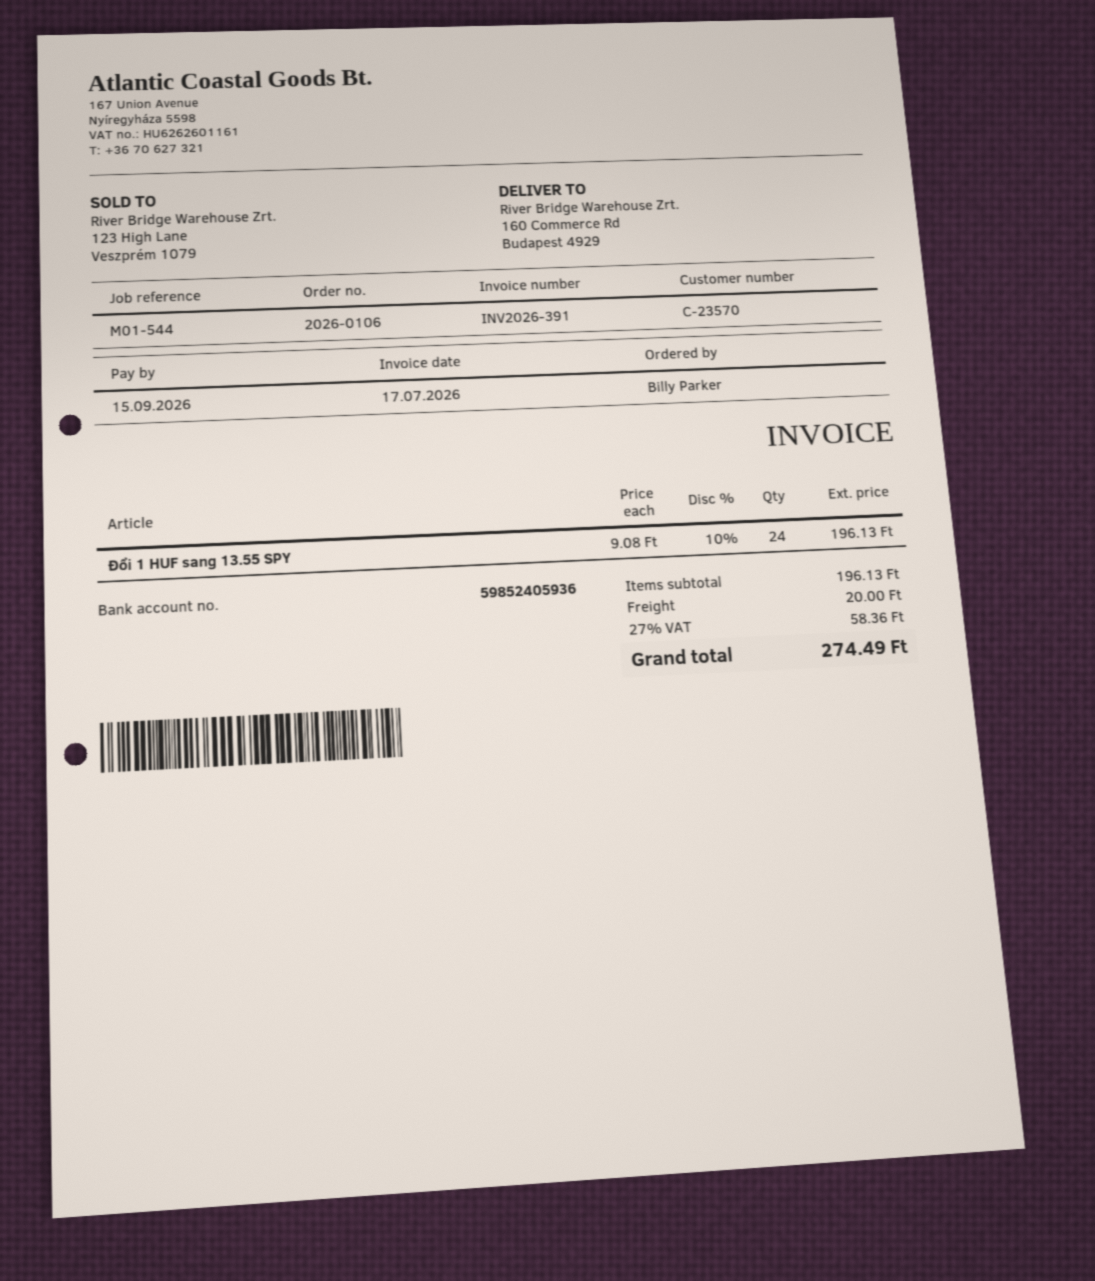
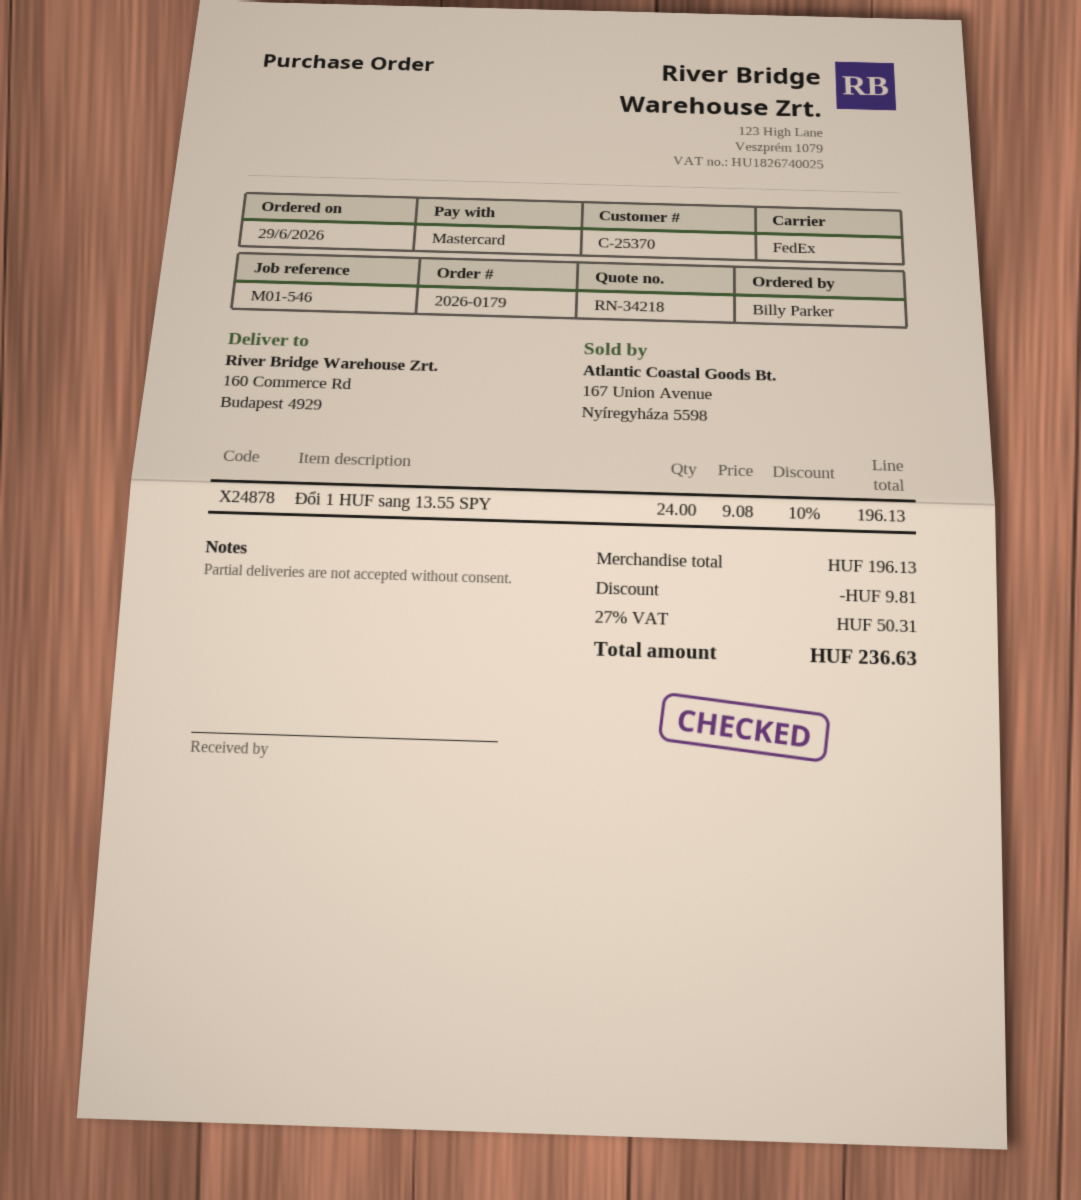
order number: 2026-0106 -> 2026-0179
customer number: C-23570 -> C-25370
reference: M01-544 -> M01-546
discount: none -> 9.81
shipping: 20.00 -> none
tax: 27% = 58.36 -> 27% = 50.31
total: 274.49 -> 236.63

